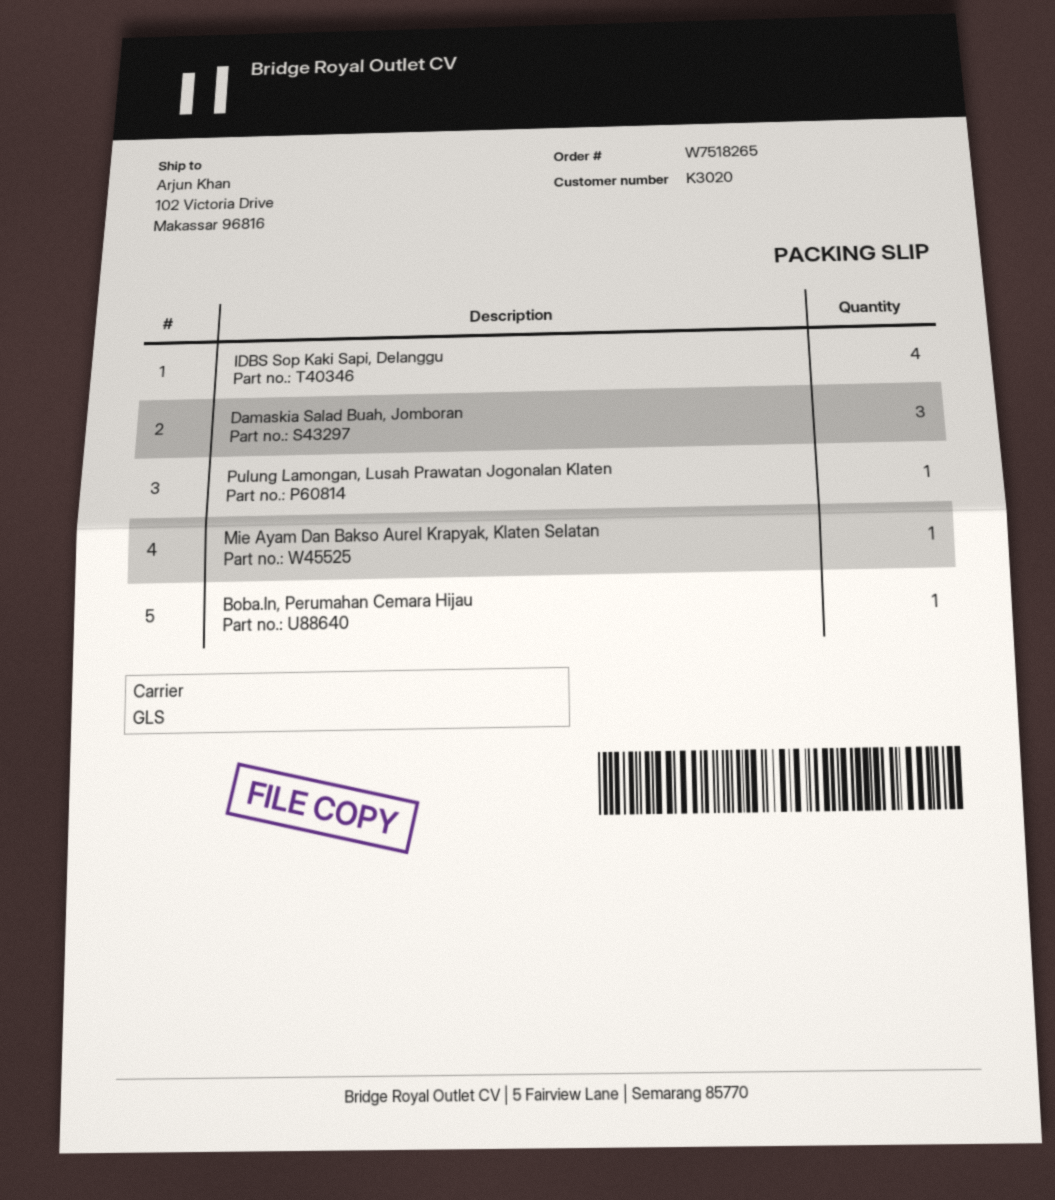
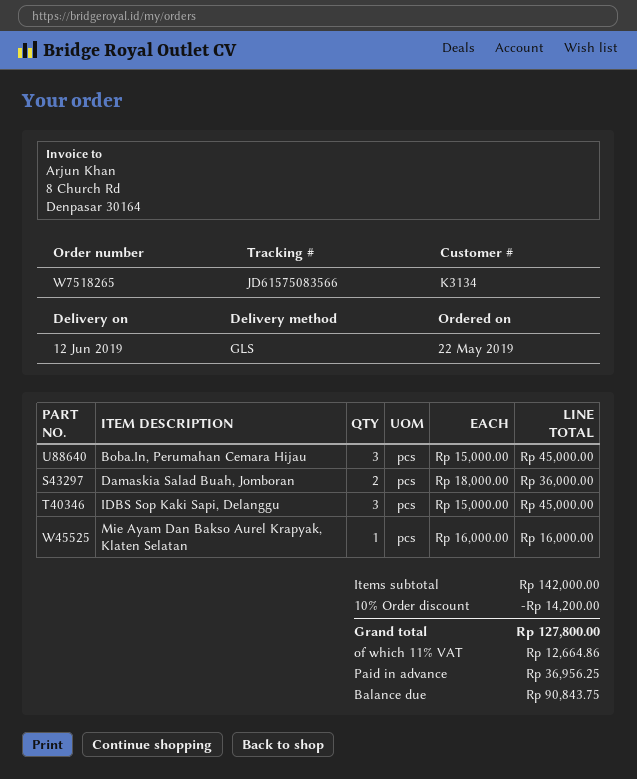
customer number: K3020 -> K3134
IDBS Sop Kaki Sapi, Delanggu: 4 -> 3
Damaskia Salad Buah, Jomboran: 3 -> 2
Pulung Lamongan, Lusah Prawatan Jogonalan Klaten: 1 -> none
Boba.In, Perumahan Cemara Hijau: 1 -> 3

